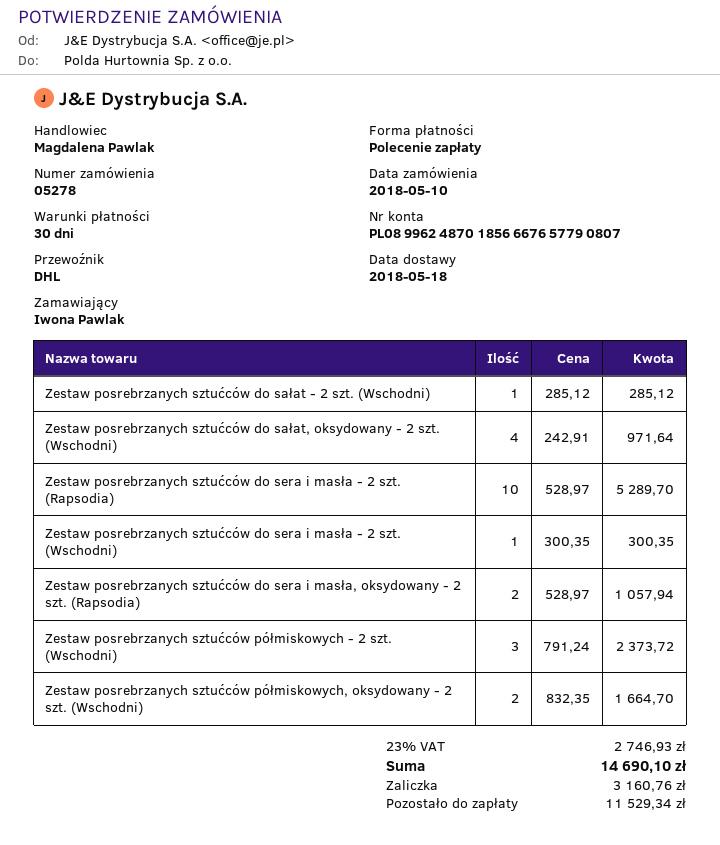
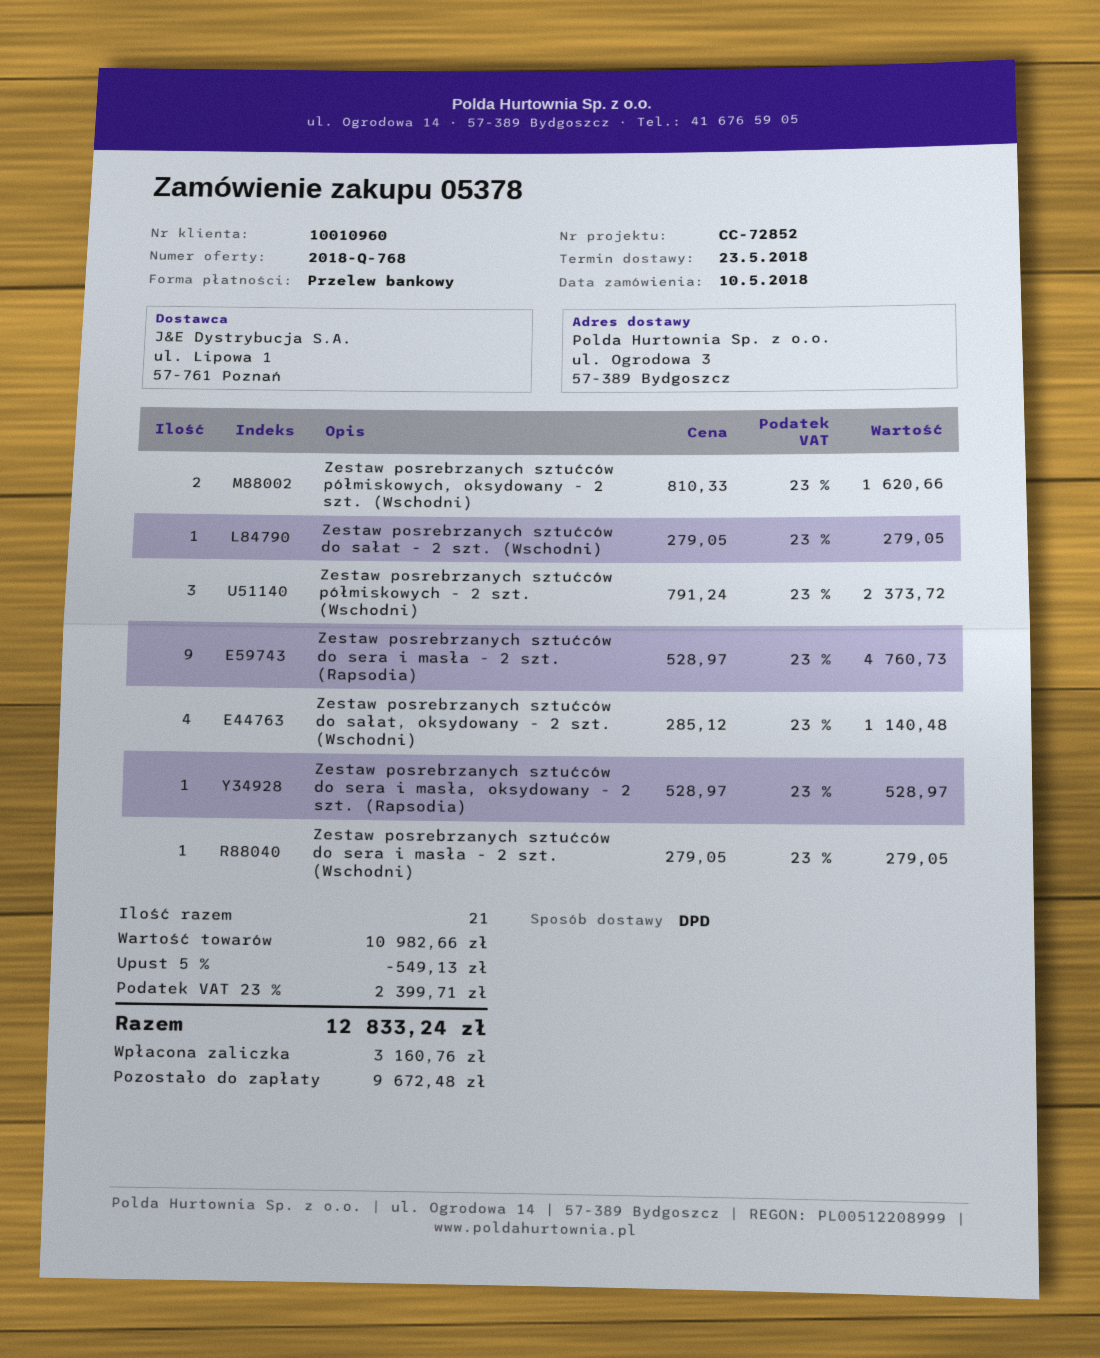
order number: 05278 -> 05378
delivery date: 2018-05-18 -> 2018-05-23
payment method: direct debit -> bank transfer
shipping method: DHL -> DPD
Zestaw posrebrzanych sztućców do sałat - 2 szt. (Wschodni): 1 x 285.12 = 285.12 -> 1 x 279.05 = 279.05
Zestaw posrebrzanych sztućców do sałat, oksydowany - 2 szt. (Wschodni): 4 x 242.91 = 971.64 -> 4 x 285.12 = 1140.48
Zestaw posrebrzanych sztućców do sera i masła - 2 szt. (Rapsodia): 10 x 528.97 = 5289.70 -> 9 x 528.97 = 4760.73
Zestaw posrebrzanych sztućców do sera i masła - 2 szt. (Wschodni): 1 x 300.35 = 300.35 -> 1 x 279.05 = 279.05
Zestaw posrebrzanych sztućców do sera i masła, oksydowany - 2 szt. (Rapsodia): 2 x 528.97 = 1057.94 -> 1 x 528.97 = 528.97
Zestaw posrebrzanych sztućców półmiskowych, oksydowany - 2 szt. (Wschodni): 2 x 832.35 = 1664.70 -> 2 x 810.33 = 1620.66
discount: none -> 5% = 549.13
tax: 23% = 2746.93 -> 23% = 2399.71
total: 14690.10 -> 12833.24
balance: 11529.34 -> 9672.48

